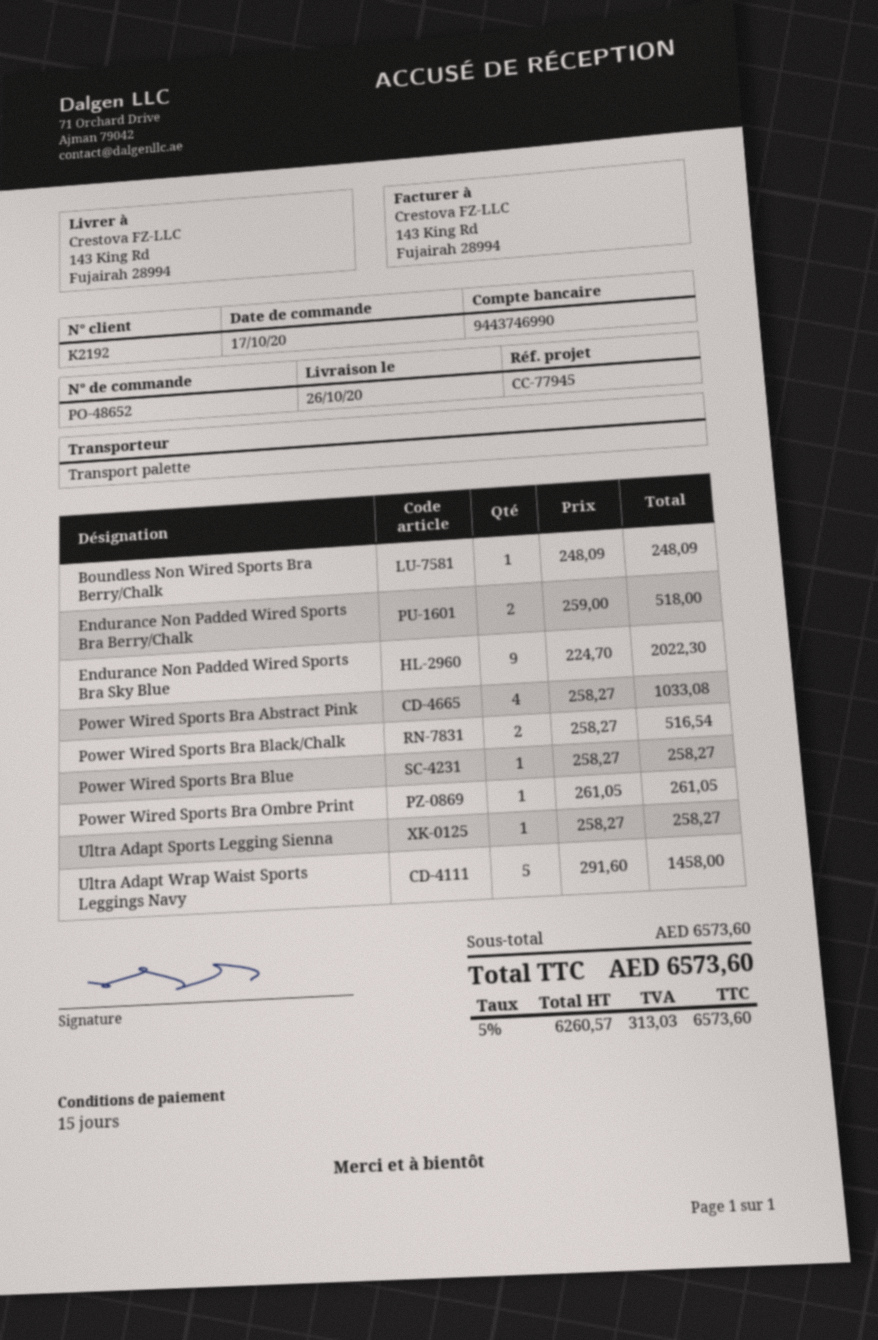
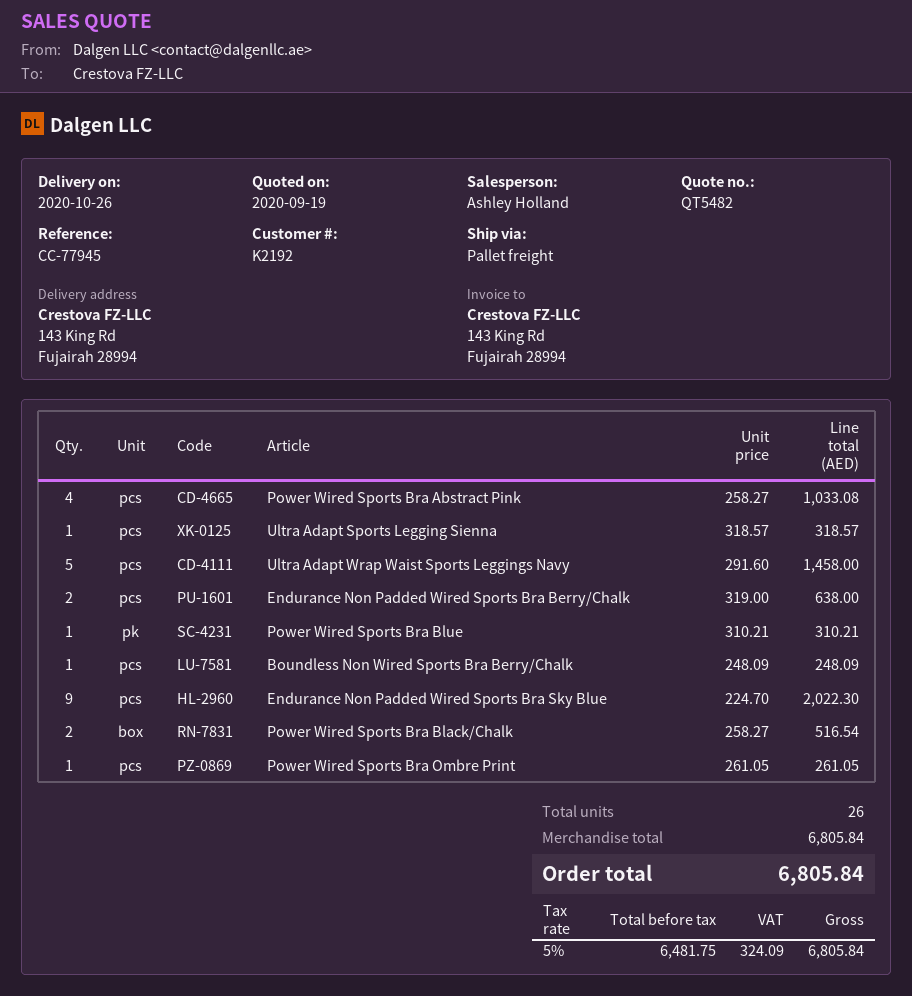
Endurance Non Padded Wired Sports Bra Berry/Chalk: 2 x 259.00 = 518.00 -> 2 x 319.00 = 638.00
Power Wired Sports Bra Blue: 1 x 258.27 = 258.27 -> 1 x 310.21 = 310.21
Ultra Adapt Sports Legging Sienna: 1 x 258.27 = 258.27 -> 1 x 318.57 = 318.57
subtotal: 6573.60 -> 6805.84
net: 6260.57 -> 6481.75
tax: 5% = 313.03 -> 5% = 324.09
total: 6573.60 -> 6805.84

